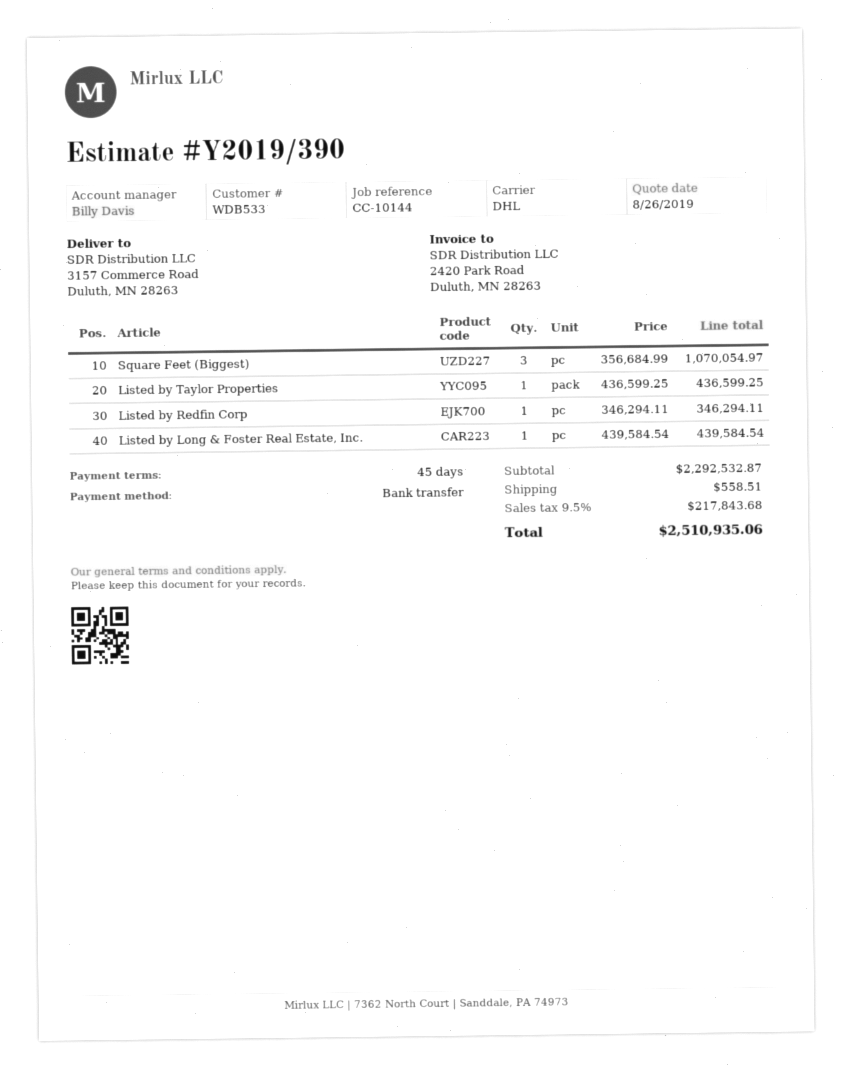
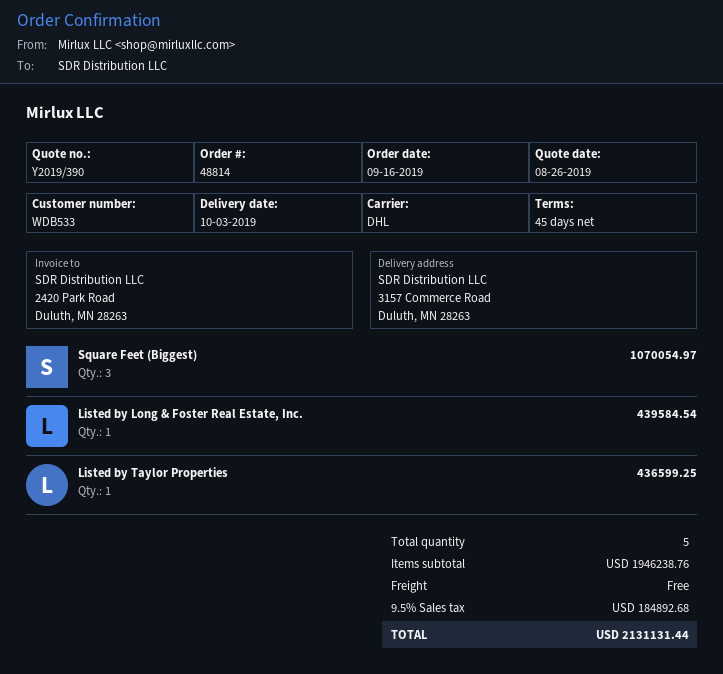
Listed by Redfin Corp: 1 for 346294.11 -> none
subtotal: 2292532.87 -> 1946238.76
shipping: 558.51 -> 0.00
tax: 9.5% = 217843.68 -> 9.5% = 184892.68
total: 2510935.06 -> 2131131.44

